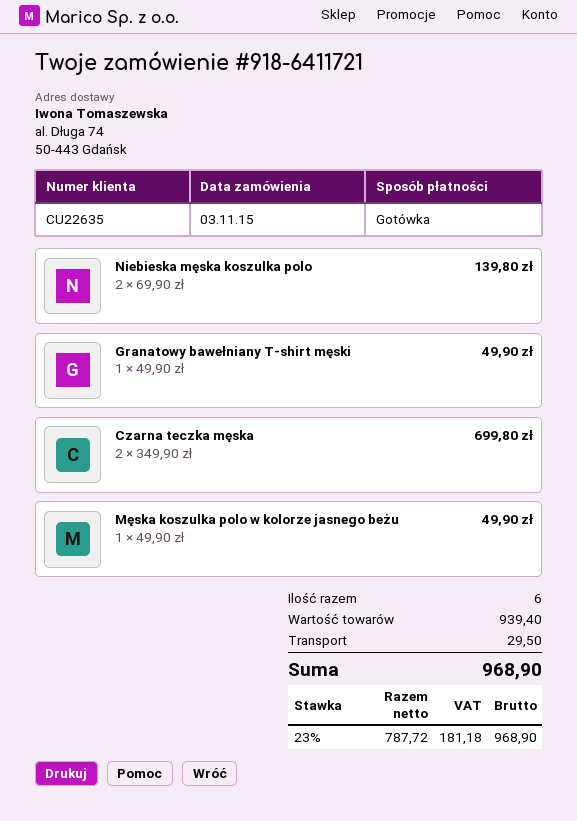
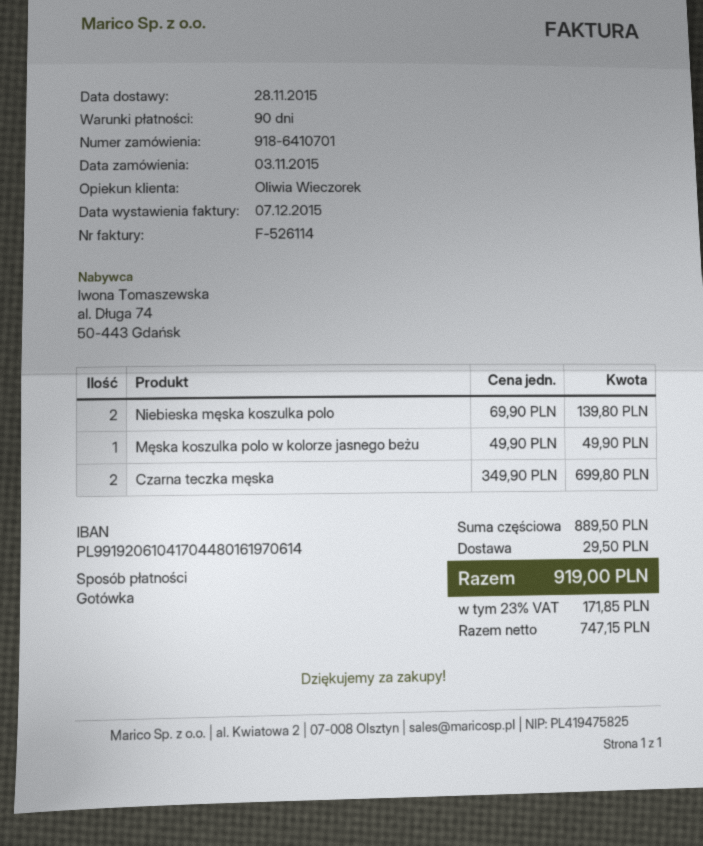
order number: 918-6411721 -> 918-6410701
Granatowy bawełniany T-shirt męski: 1 x 49.90 = 49.90 -> none
subtotal: 939.40 -> 889.50
net: 787.72 -> 747.15
tax: 23% = 181.18 -> 23% = 171.85
total: 968.90 -> 919.00

